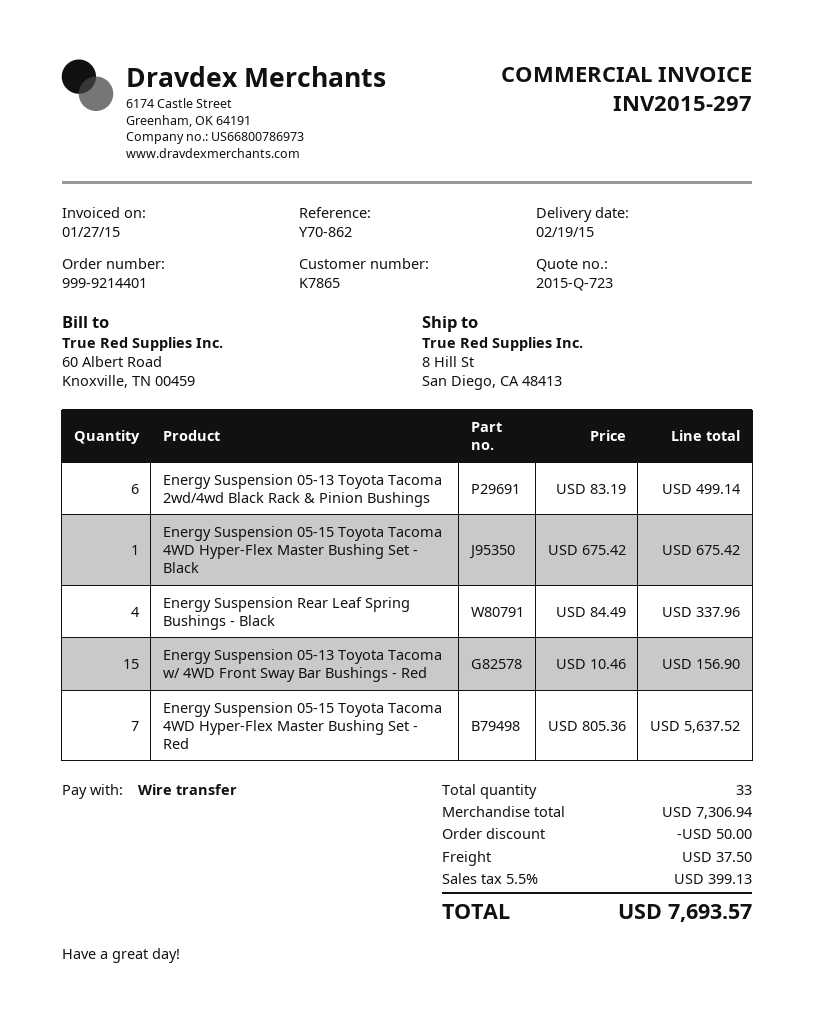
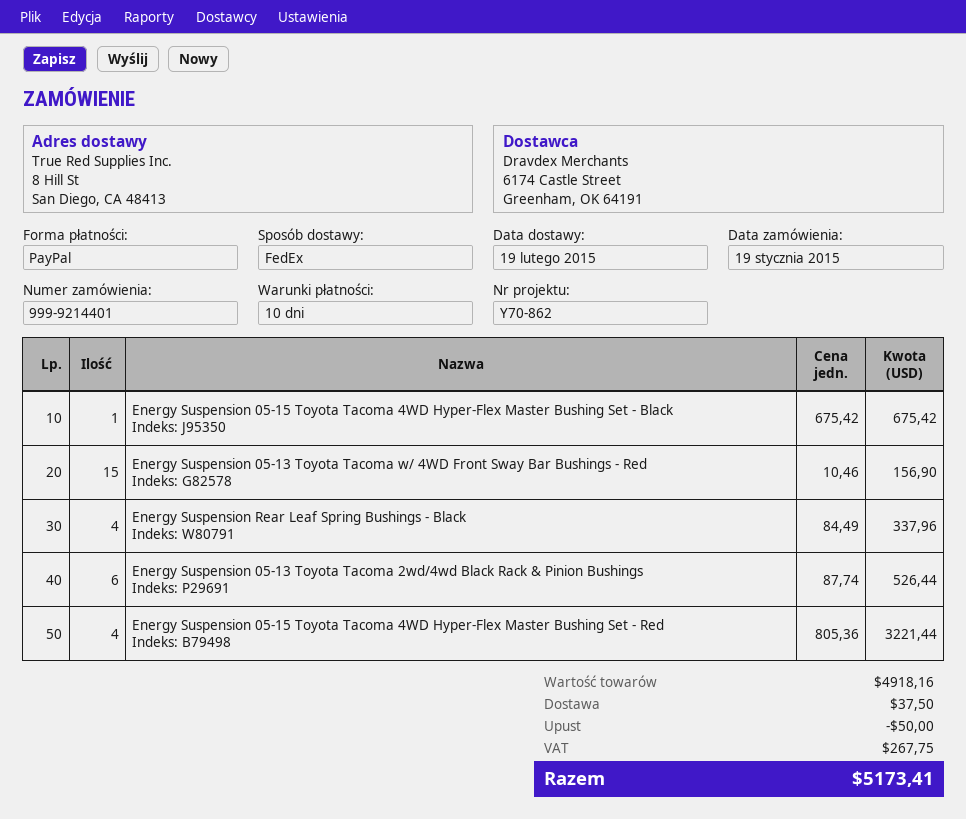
payment method: bank transfer -> PayPal
Energy Suspension 05-13 Toyota Tacoma 2wd/4wd Black Rack & Pinion Bushings: 6 x 83.19 = 499.14 -> 6 x 87.74 = 526.44
Energy Suspension 05-15 Toyota Tacoma 4WD Hyper-Flex Master Bushing Set - Red: 7 x 805.36 = 5637.52 -> 4 x 805.36 = 3221.44
subtotal: 7306.94 -> 4918.16
tax: 399.13 -> 267.75
total: 7693.57 -> 5173.41

